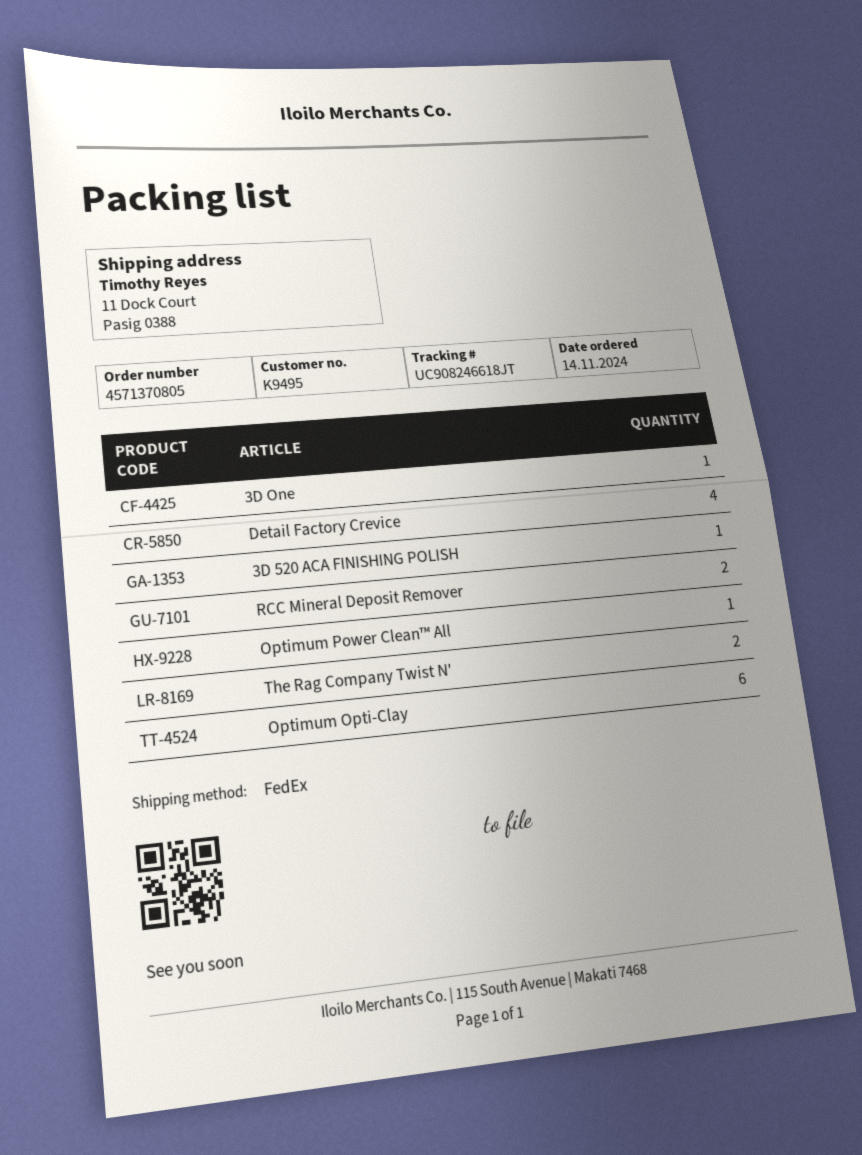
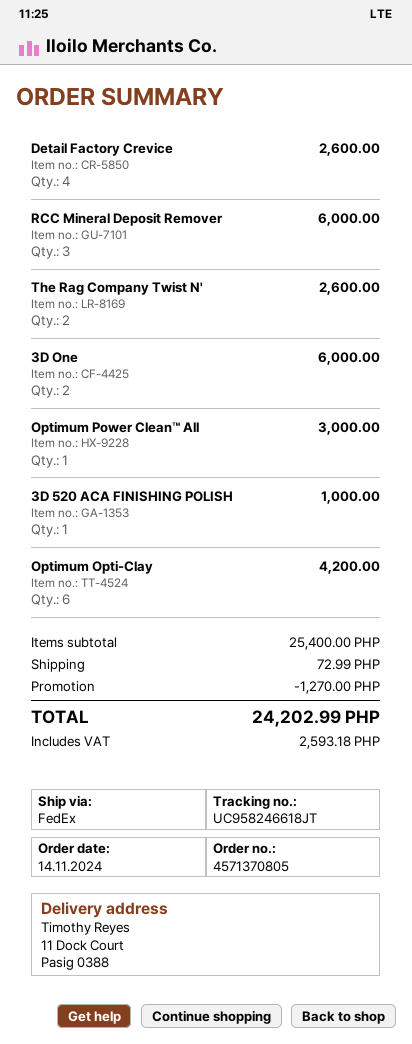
tracking number: UC908246618JT -> UC958246618JT
3D One: 1 -> 2
RCC Mineral Deposit Remover: 2 -> 3

